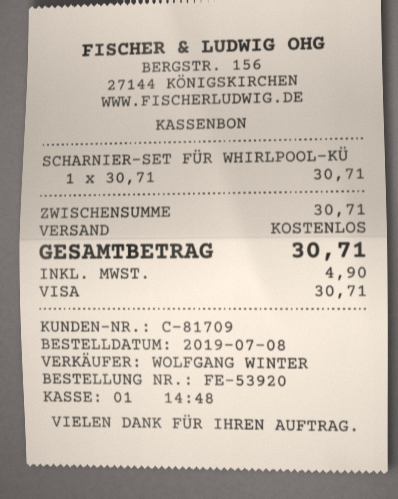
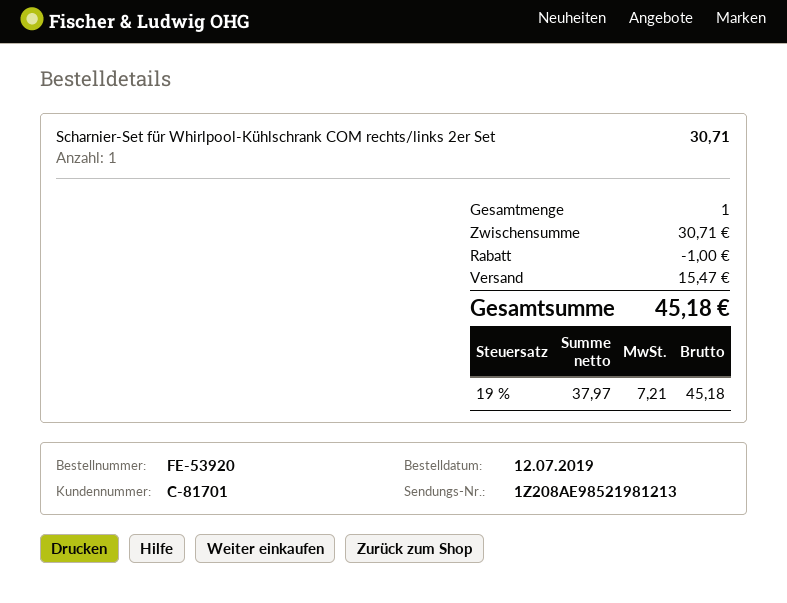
order date: 2019-07-08 -> 2019-07-12
customer number: C-81709 -> C-81701
discount: none -> 1.00
shipping: 0.00 -> 15.47
tax: 4.90 -> 7.21
total: 30.71 -> 45.18

